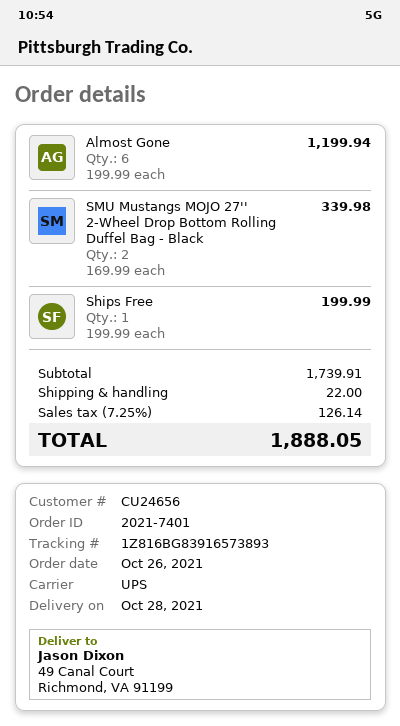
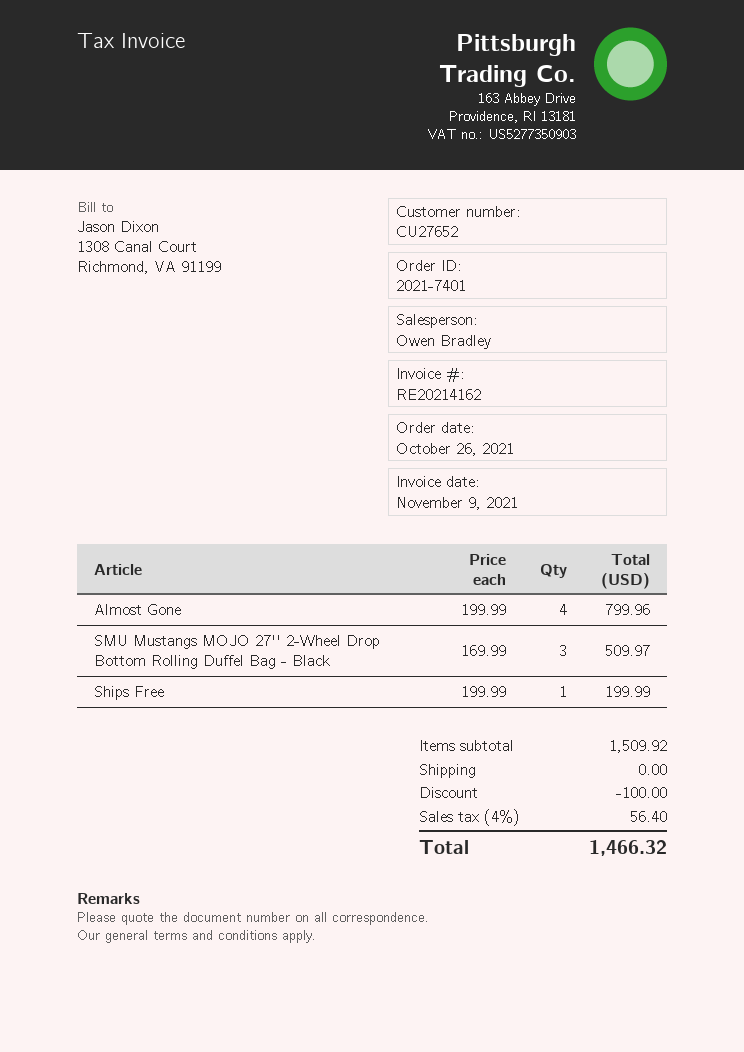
customer number: CU24656 -> CU27652
Almost Gone: 6 x 199.99 = 1199.94 -> 4 x 199.99 = 799.96
SMU Mustangs MOJO 27'' 2-Wheel Drop Bottom Rolling Duffel Bag - Black: 2 x 169.99 = 339.98 -> 3 x 169.99 = 509.97
subtotal: 1739.91 -> 1509.92
discount: none -> 100.00
shipping: 22.00 -> 0.00
tax: 7.25% = 126.14 -> 4% = 56.40
total: 1888.05 -> 1466.32

